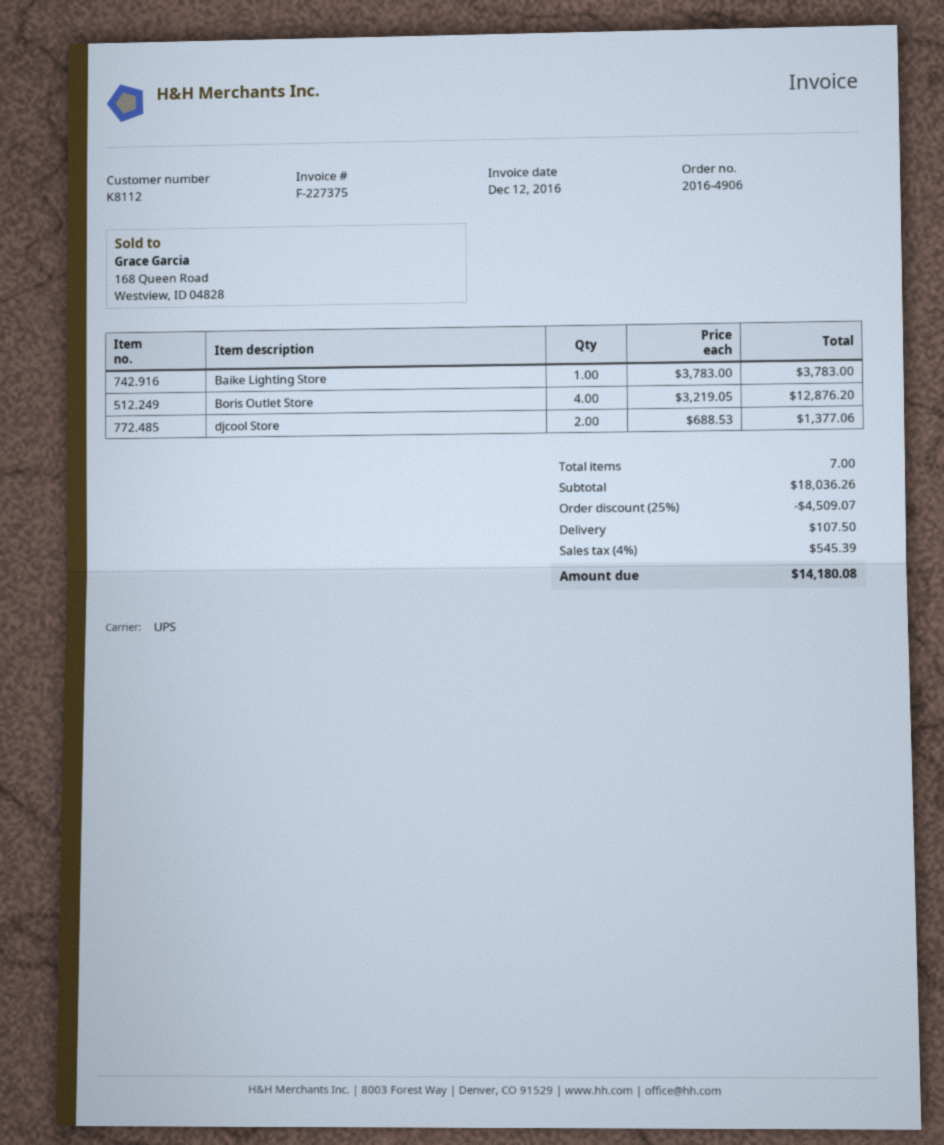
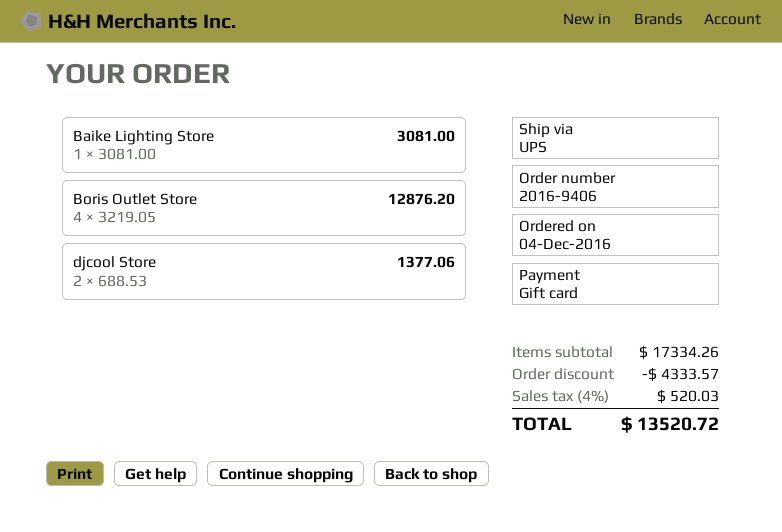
order number: 2016-4906 -> 2016-9406
Baike Lighting Store: 1 x 3783.00 = 3783.00 -> 1 x 3081.00 = 3081.00
subtotal: 18036.26 -> 17334.26
discount: 4509.07 -> 4333.57
shipping: 107.50 -> none
tax: 4% = 545.39 -> 4% = 520.03
total: 14180.08 -> 13520.72

